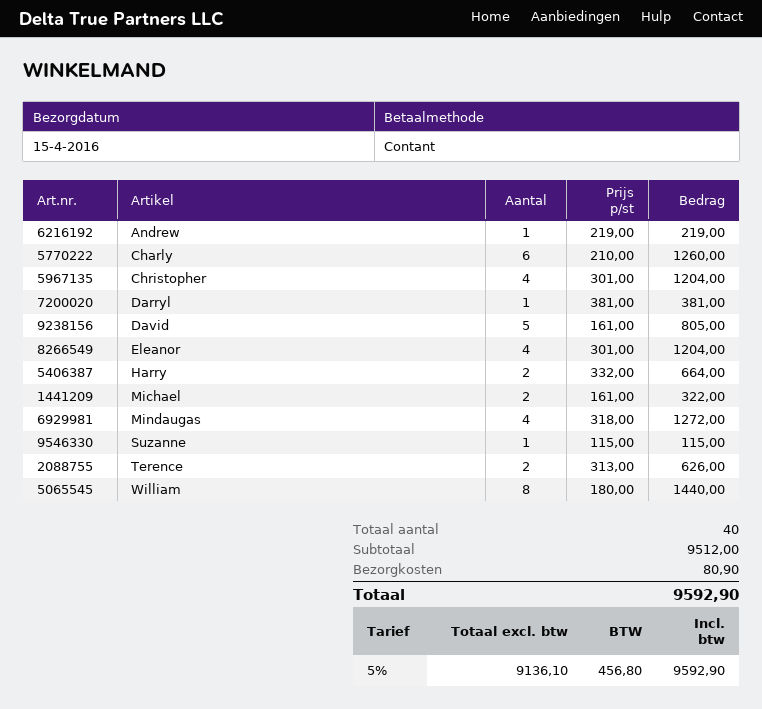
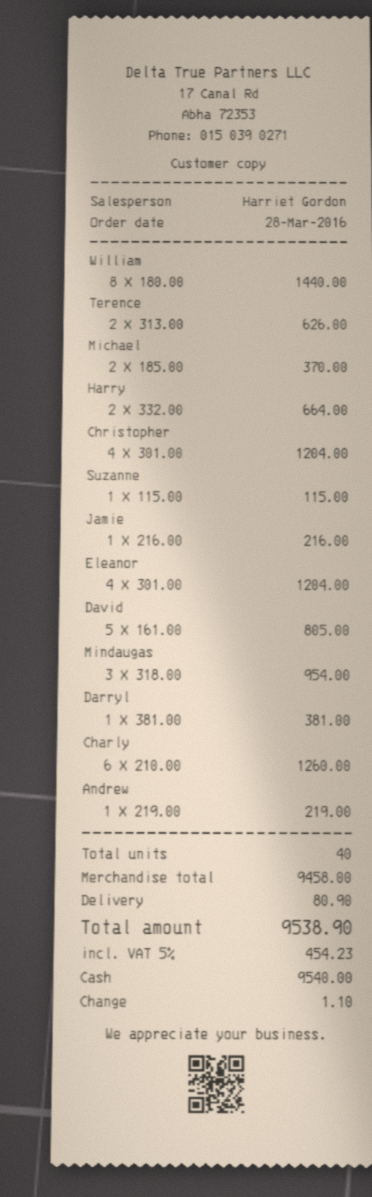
Michael: 2 x 161.00 = 322.00 -> 2 x 185.00 = 370.00
Mindaugas: 4 x 318.00 = 1272.00 -> 3 x 318.00 = 954.00
Jamie: none -> 1 x 216.00 = 216.00
subtotal: 9512.00 -> 9458.00
tax: 5% = 456.80 -> 5% = 454.23
total: 9592.90 -> 9538.90

